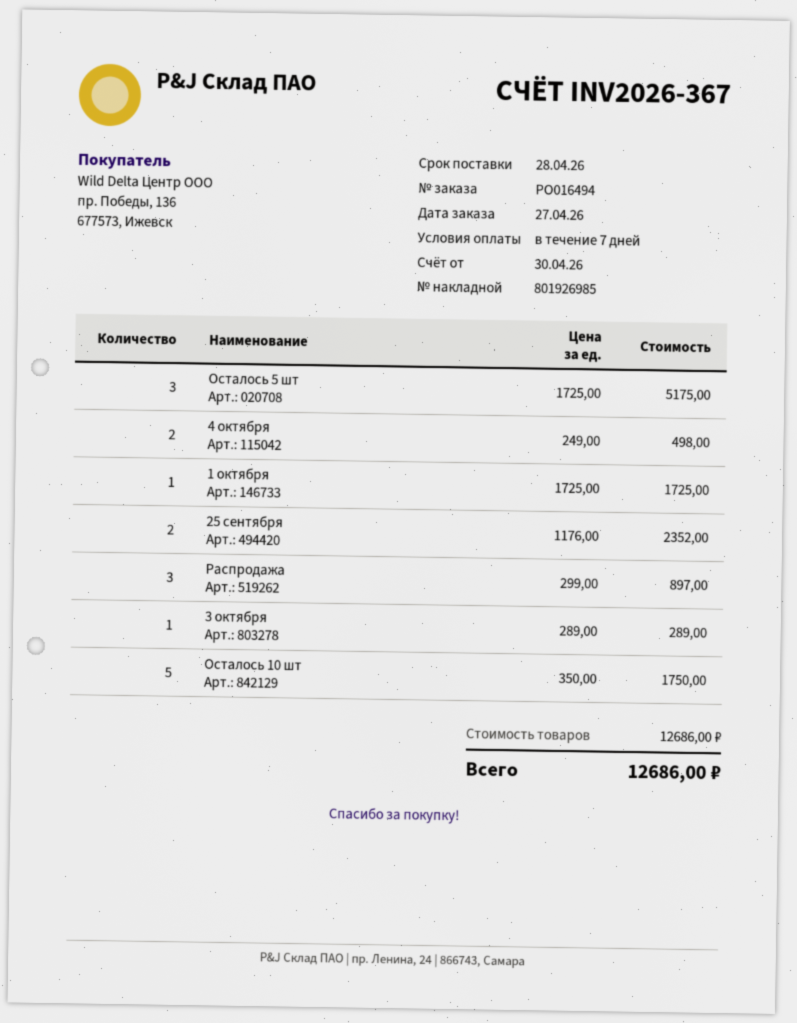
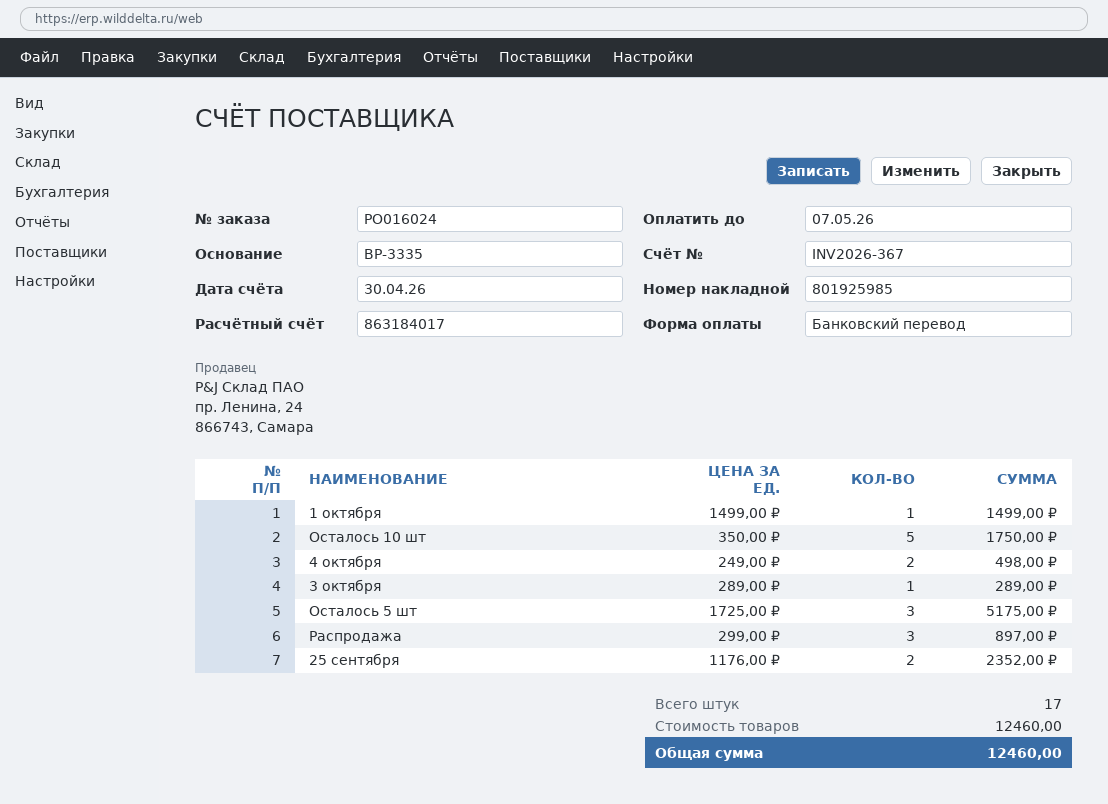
order number: PO016494 -> PO016024
delivery note number: 801926985 -> 801925985
1 октября: 1 x 1725.00 = 1725.00 -> 1 x 1499.00 = 1499.00
subtotal: 12686.00 -> 12460.00
total: 12686.00 -> 12460.00

